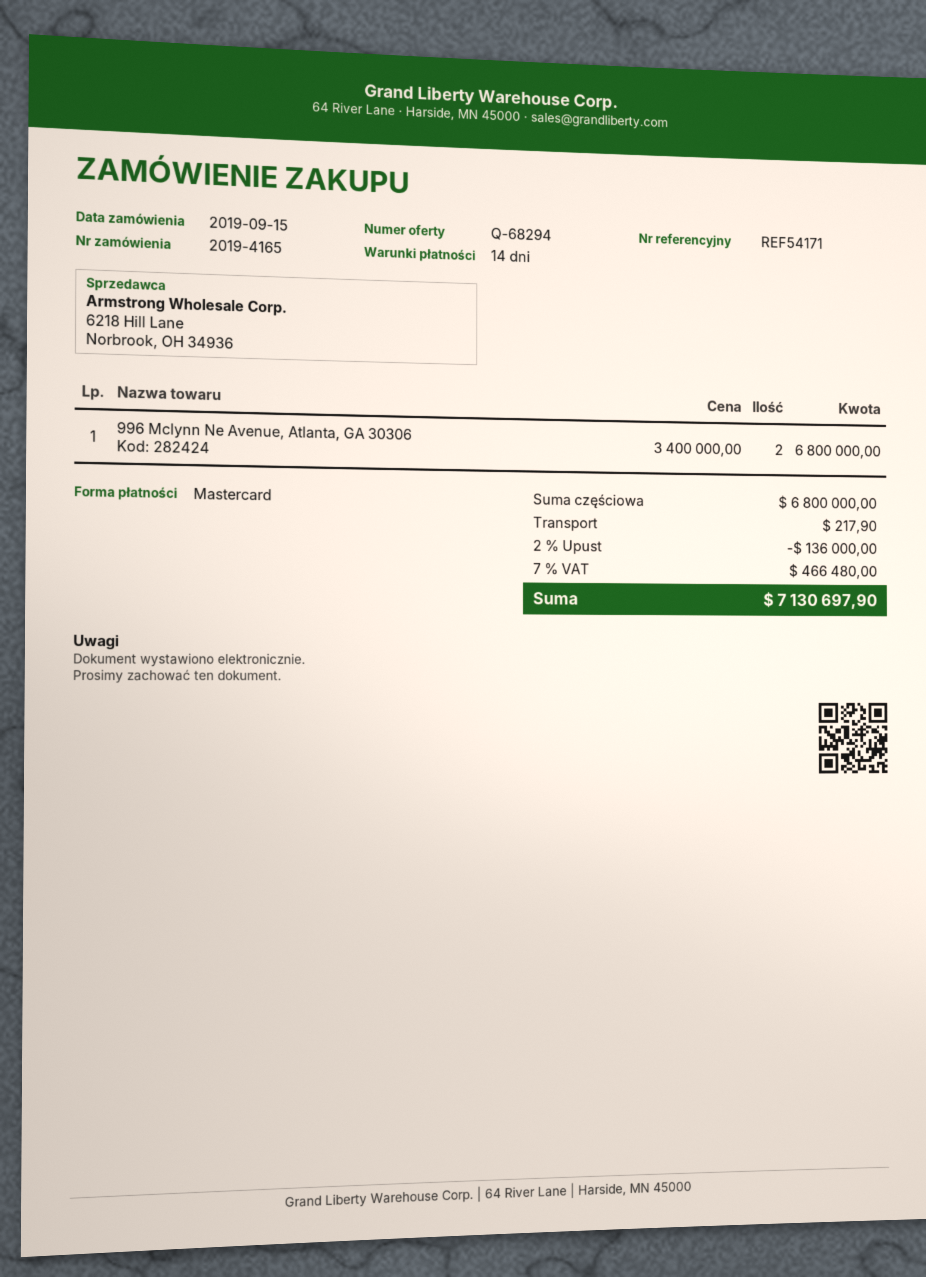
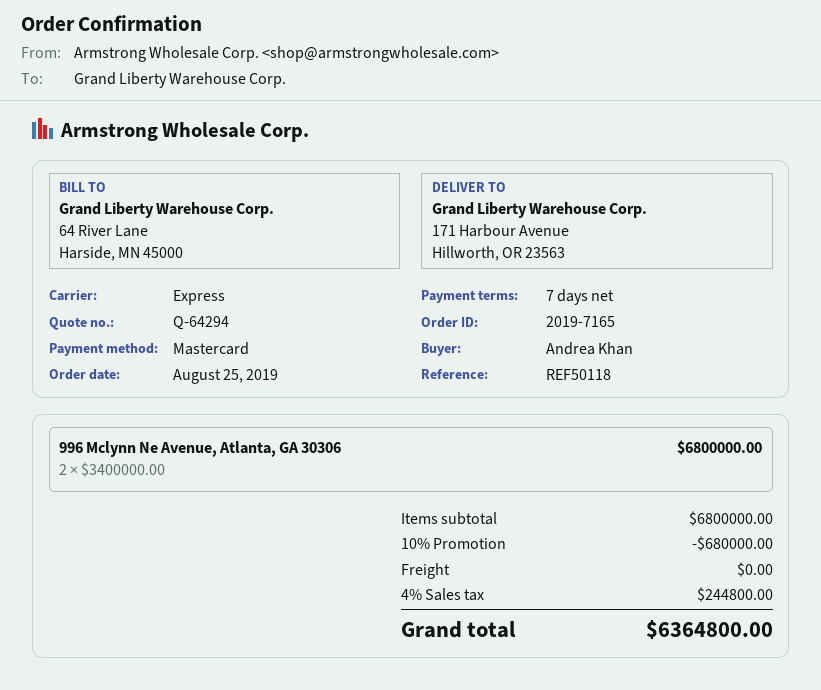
quote number: Q-68294 -> Q-64294
order number: 2019-4165 -> 2019-7165
order date: 2019-09-15 -> 2019-08-25
payment terms: 14 days -> 7 days
reference: REF54171 -> REF50118
discount: 2% = 136000.00 -> 10% = 680000.00
shipping: 217.90 -> 0.00
tax: 7% = 466480.00 -> 4% = 244800.00
total: 7130697.90 -> 6364800.00

